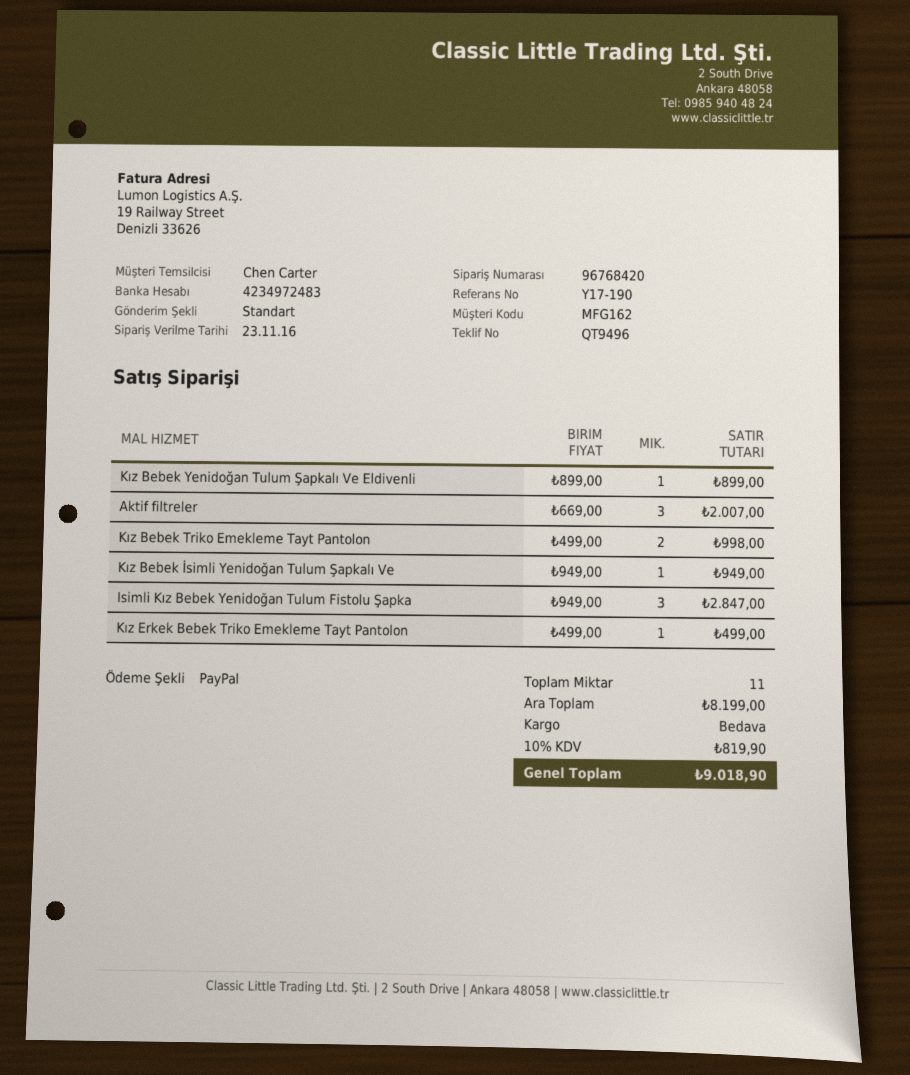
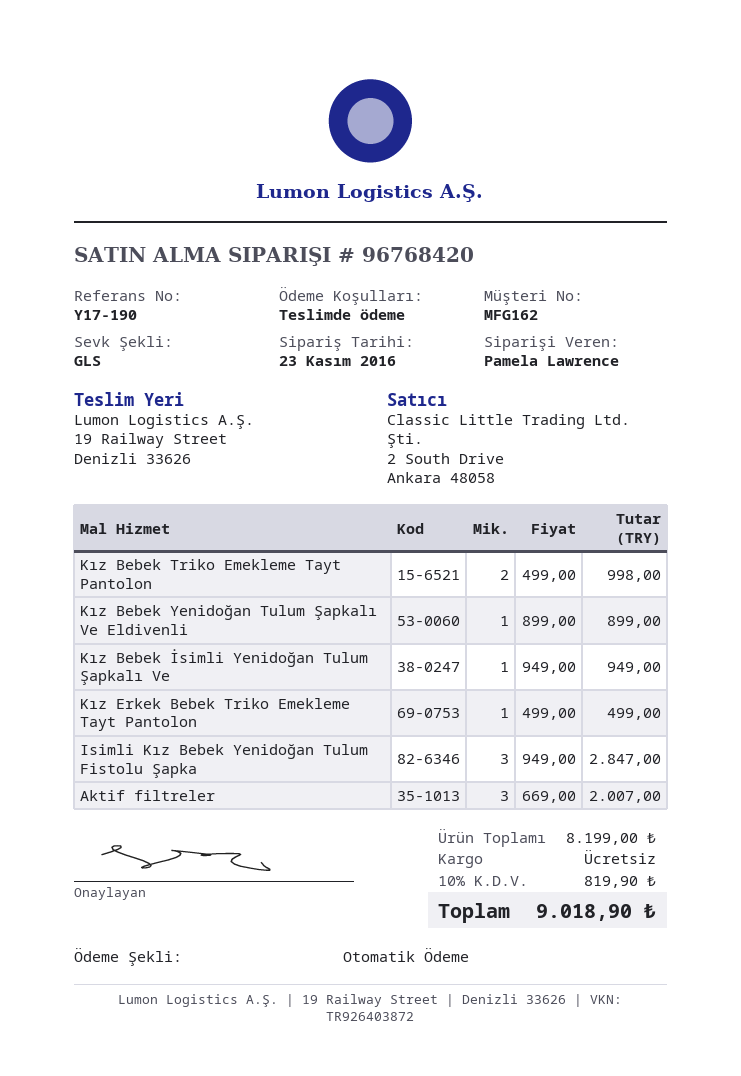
payment method: PayPal -> direct debit
shipping method: standard -> GLS

